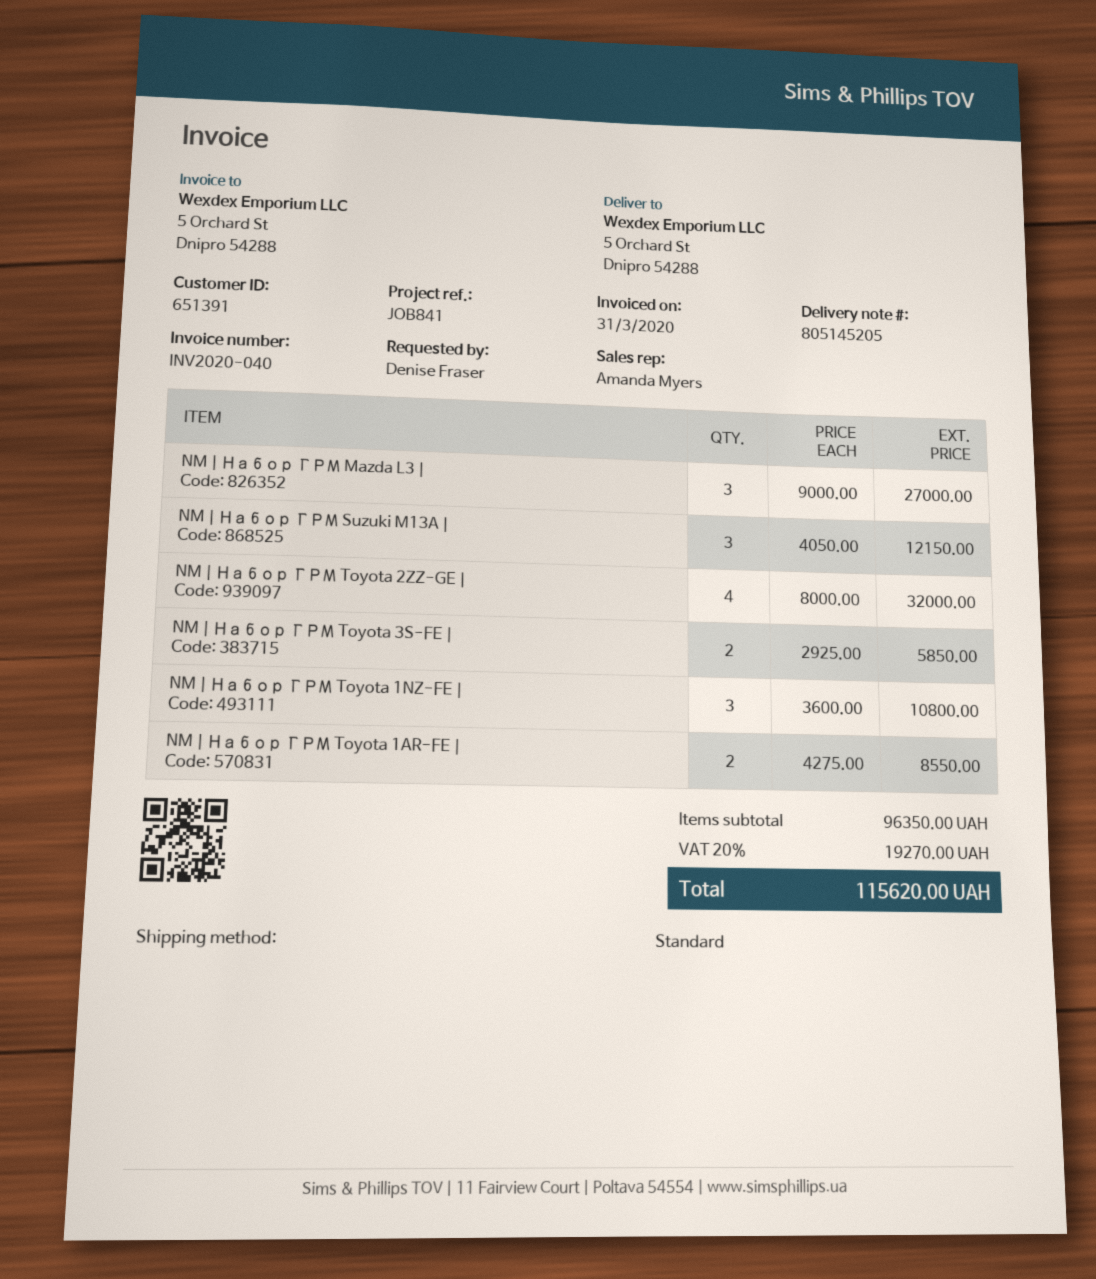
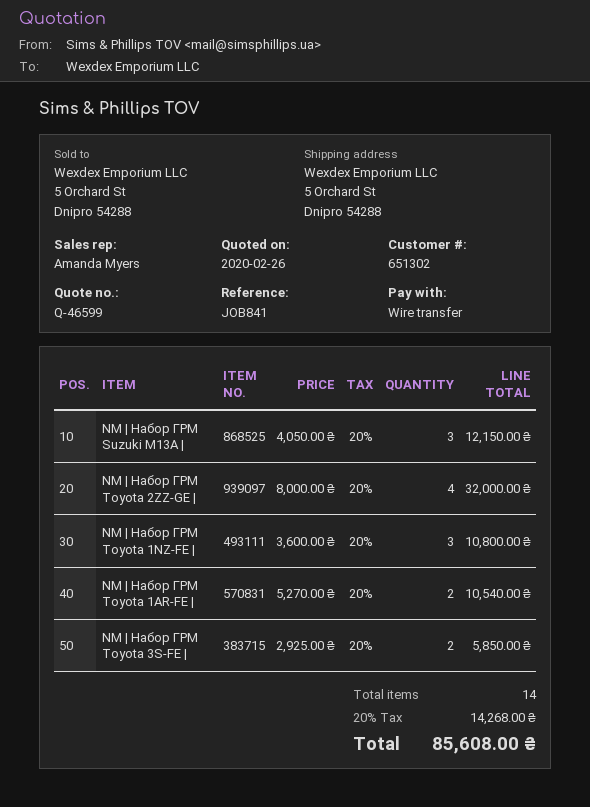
customer number: 651391 -> 651302
NM | Набор ГРМ Mazda L3 |: 3 x 9000.00 = 27000.00 -> none
NM | Набор ГРМ Toyota 1AR-FE |: 2 x 4275.00 = 8550.00 -> 2 x 5270.00 = 10540.00
tax: 20% = 19270.00 -> 20% = 14268.00
total: 115620.00 -> 85608.00

